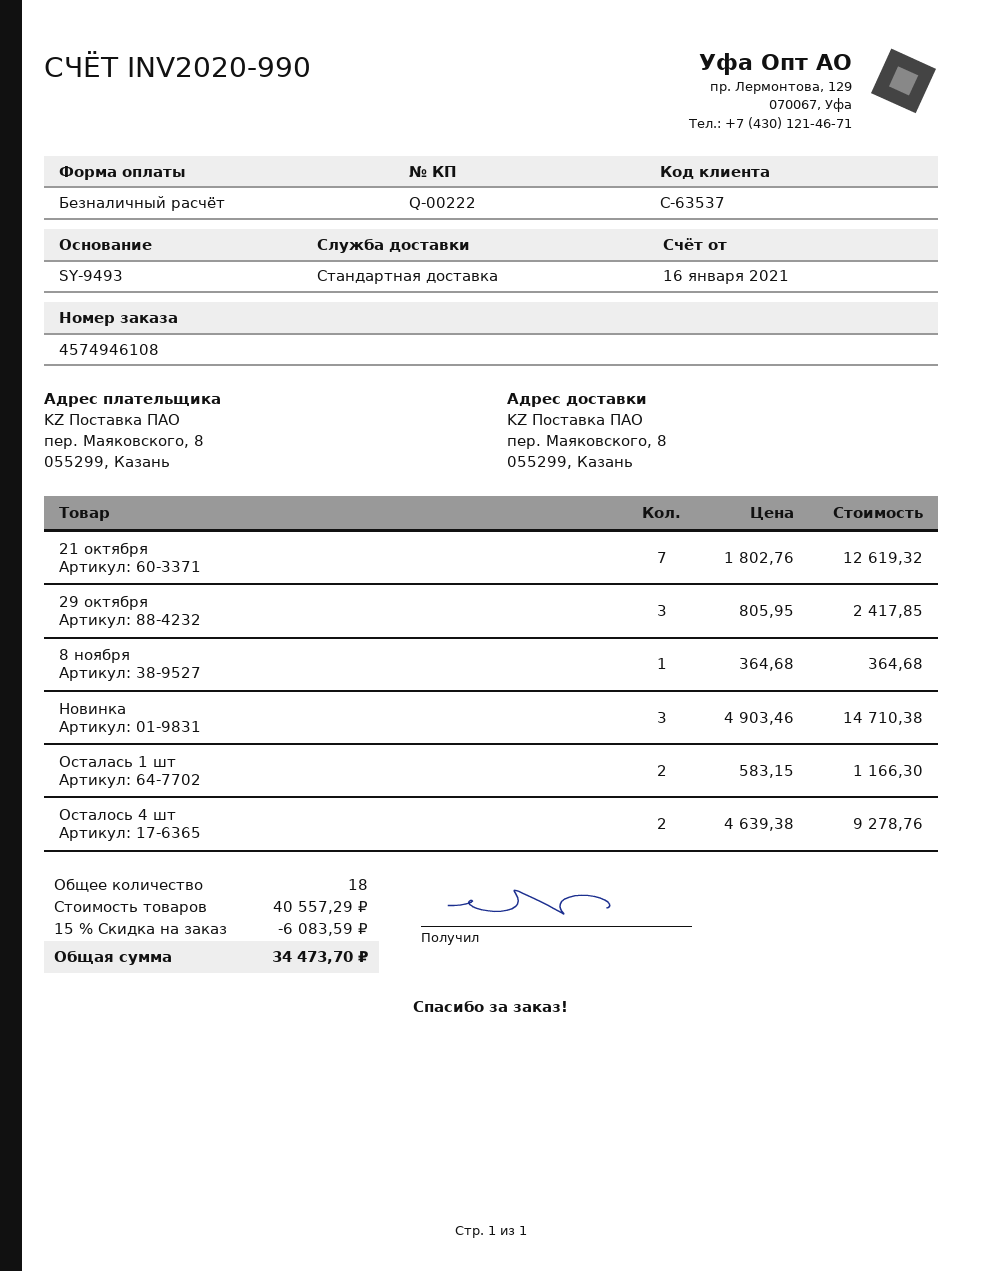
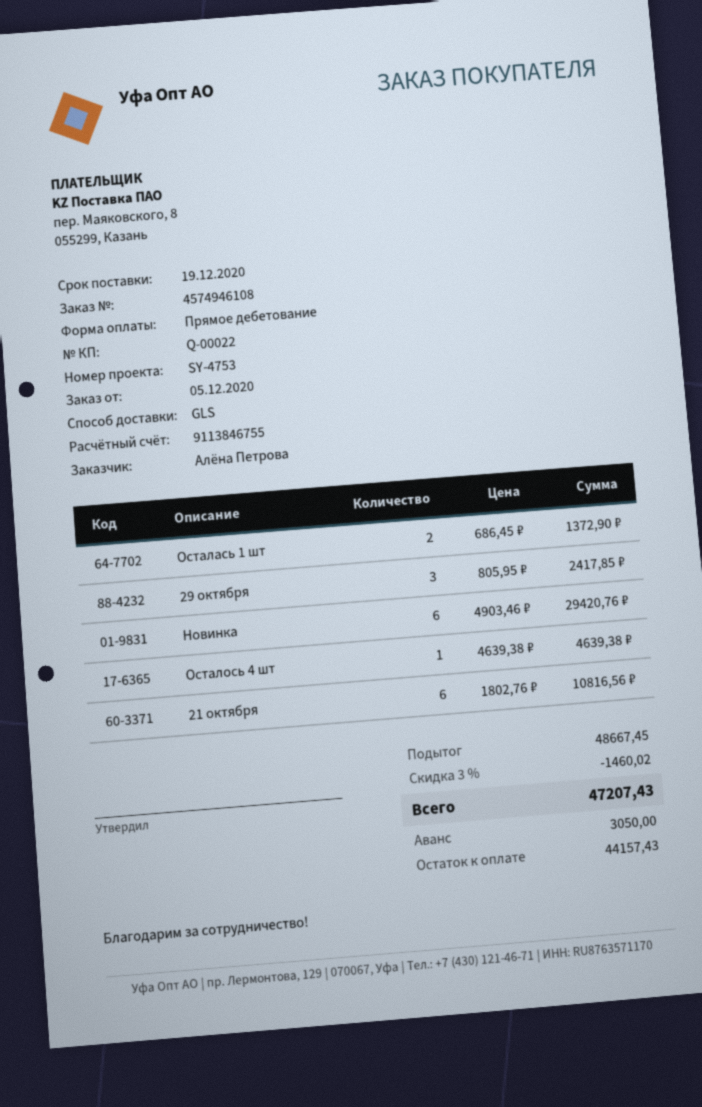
quote number: Q-00222 -> Q-00022
reference: SY-9493 -> SY-4753
payment method: bank transfer -> direct debit
shipping method: standard -> GLS
21 октября: 7 x 1802.76 = 12619.32 -> 6 x 1802.76 = 10816.56
8 ноября: 1 x 364.68 = 364.68 -> none
Новинка: 3 x 4903.46 = 14710.38 -> 6 x 4903.46 = 29420.76
Осталась 1 шт: 2 x 583.15 = 1166.30 -> 2 x 686.45 = 1372.90
Осталось 4 шт: 2 x 4639.38 = 9278.76 -> 1 x 4639.38 = 4639.38
subtotal: 40557.29 -> 48667.45
discount: 15% = 6083.59 -> 3% = 1460.02
total: 34473.70 -> 47207.43

